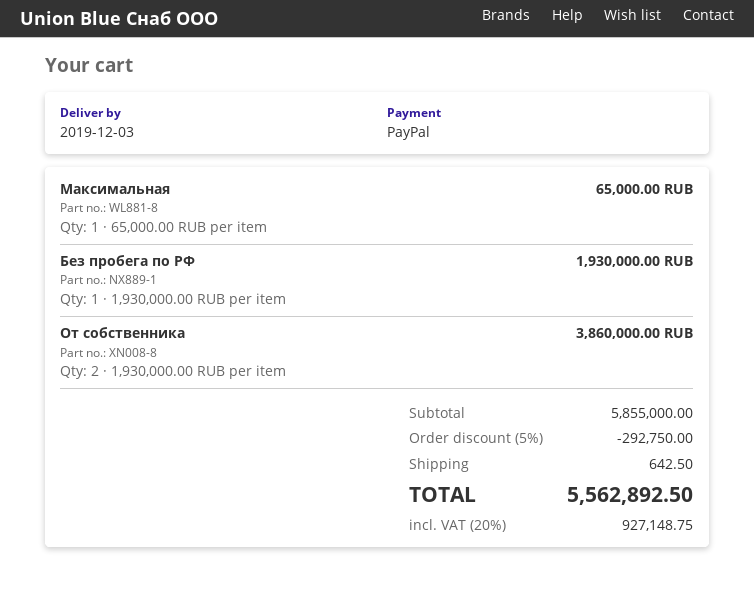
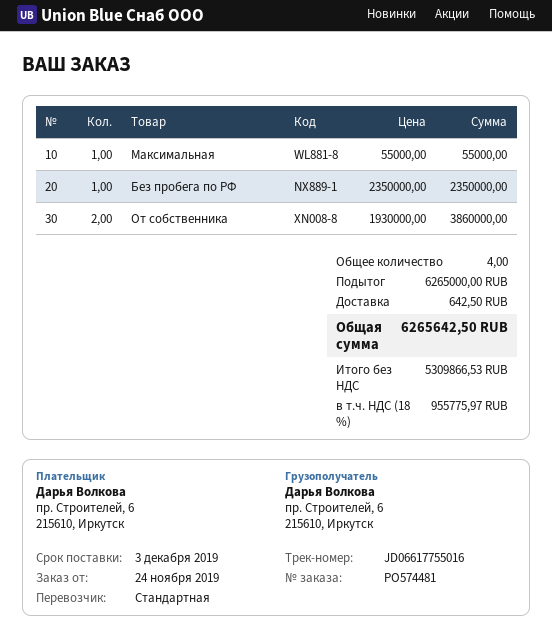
Максимальная: 1 x 65000.00 = 65000.00 -> 1 x 55000.00 = 55000.00
Без пробега по РФ: 1 x 1930000.00 = 1930000.00 -> 1 x 2350000.00 = 2350000.00
subtotal: 5855000.00 -> 6265000.00
discount: 5% = 292750.00 -> none
tax: 20% = 927148.75 -> 18% = 955775.97
total: 5562892.50 -> 6265642.50

